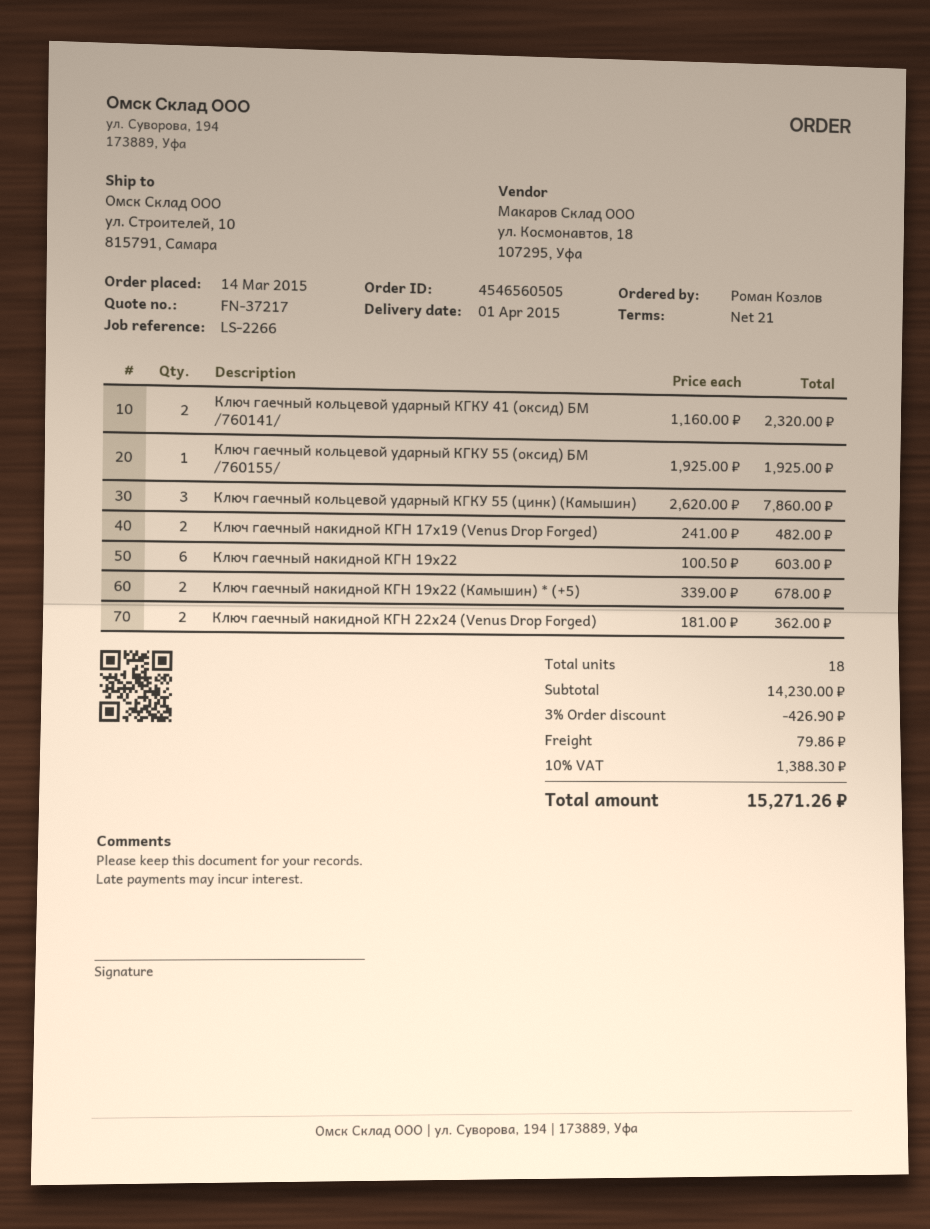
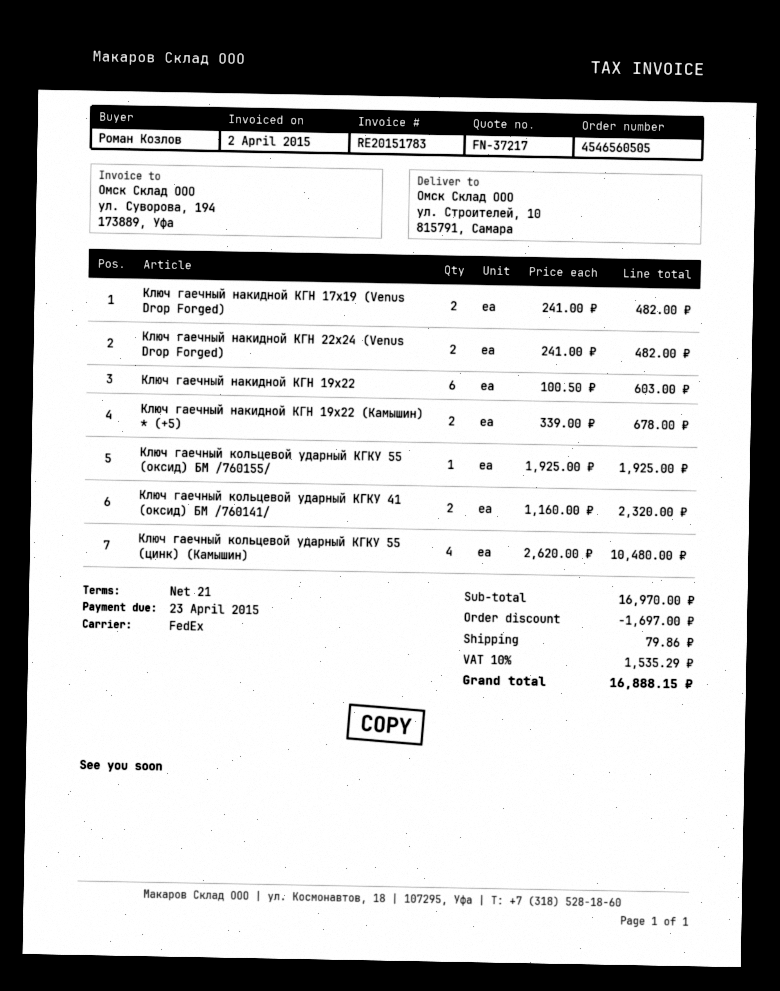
Ключ гаечный кольцевой ударный КГКУ 55 (цинк) (Камышин): 3 x 2620.00 = 7860.00 -> 4 x 2620.00 = 10480.00
Ключ гаечный накидной КГН 22х24 (Venus Drop Forged): 2 x 181.00 = 362.00 -> 2 x 241.00 = 482.00
subtotal: 14230.00 -> 16970.00
discount: 426.90 -> 1697.00
tax: 10% = 1388.30 -> 10% = 1535.29
total: 15271.26 -> 16888.15

